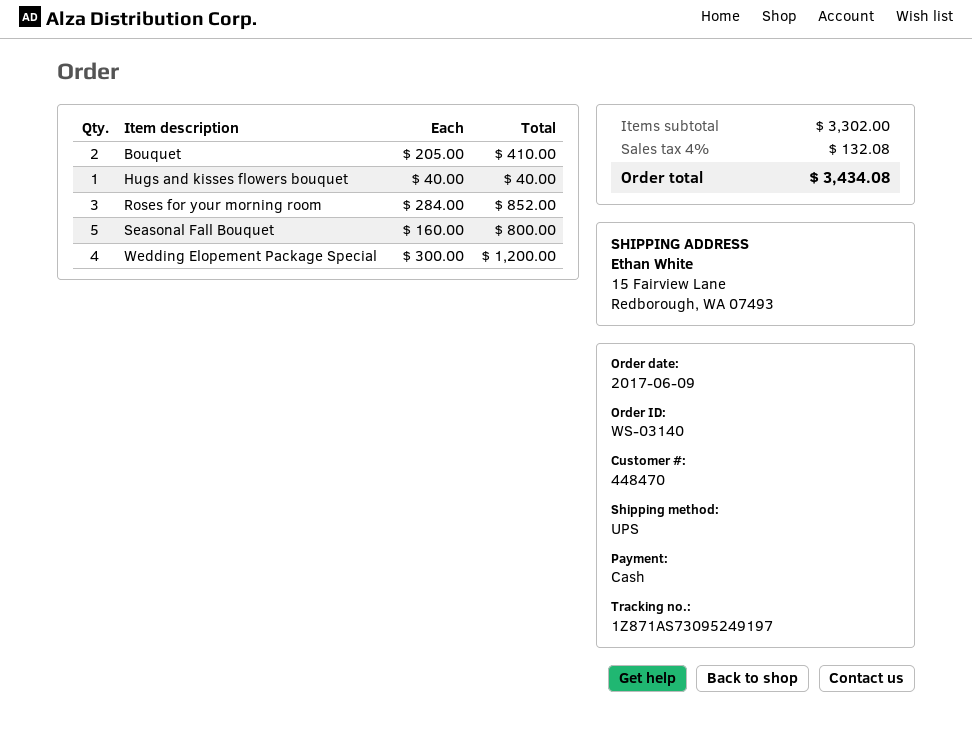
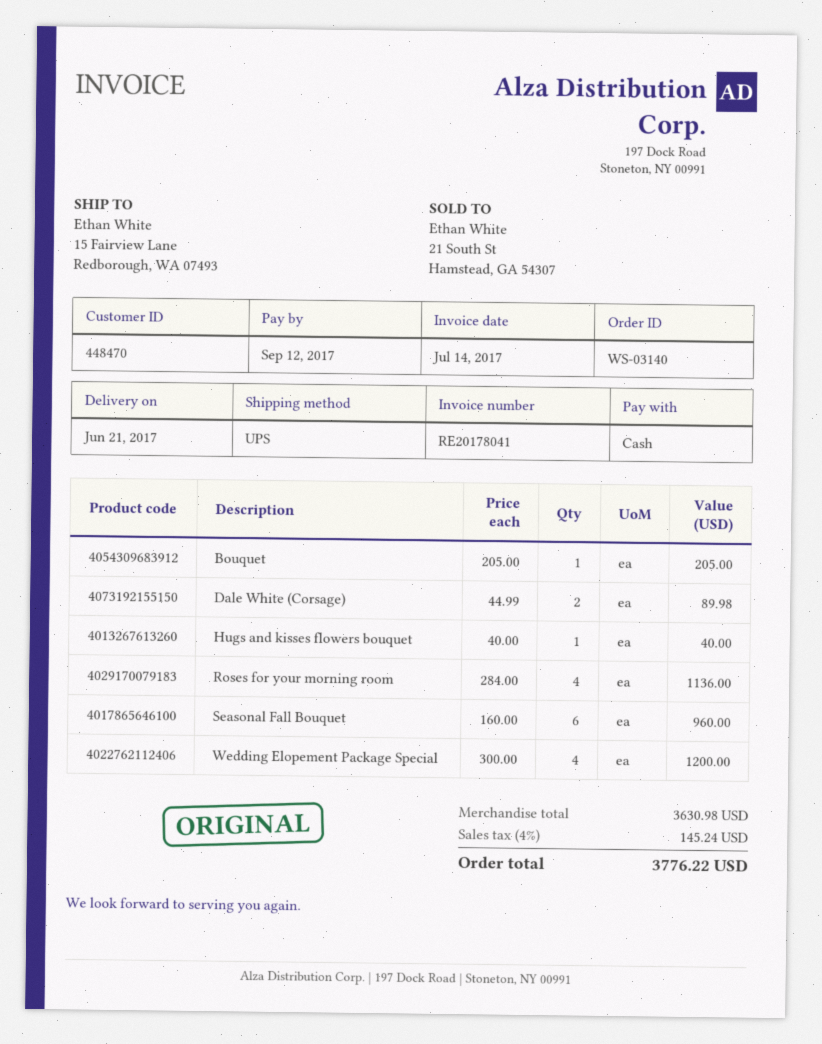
Bouquet: 2 x 205.00 = 410.00 -> 1 x 205.00 = 205.00
Roses for your morning room: 3 x 284.00 = 852.00 -> 4 x 284.00 = 1136.00
Seasonal Fall Bouquet: 5 x 160.00 = 800.00 -> 6 x 160.00 = 960.00
Dale White (Corsage): none -> 2 x 44.99 = 89.98
subtotal: 3302.00 -> 3630.98
tax: 4% = 132.08 -> 4% = 145.24
total: 3434.08 -> 3776.22

